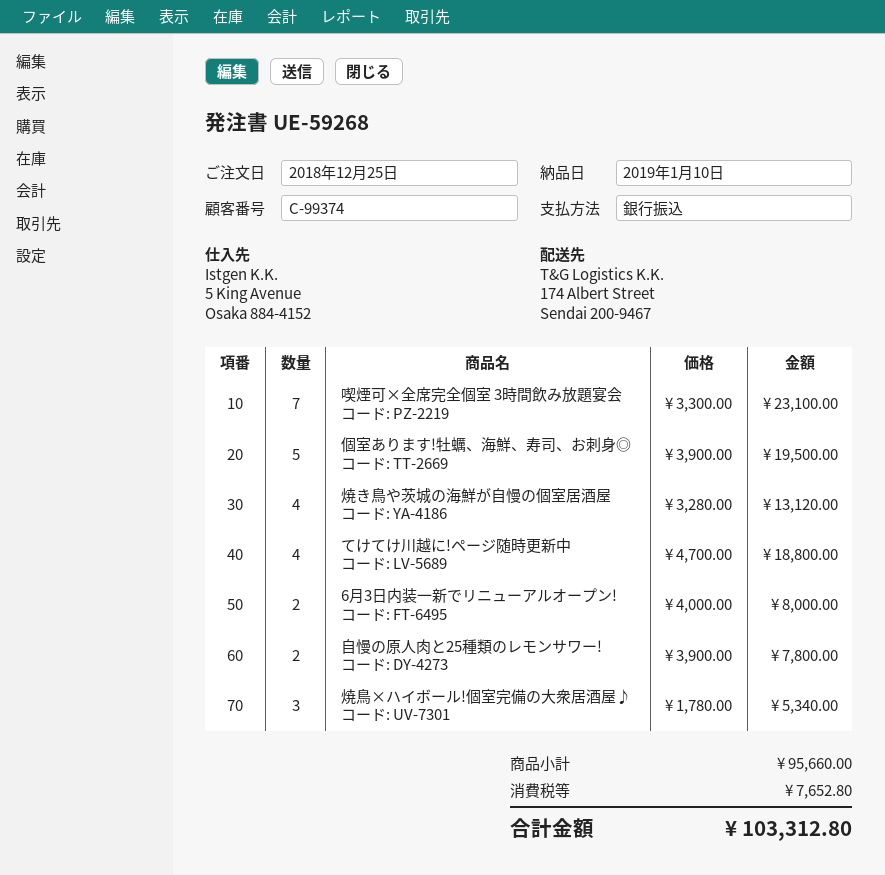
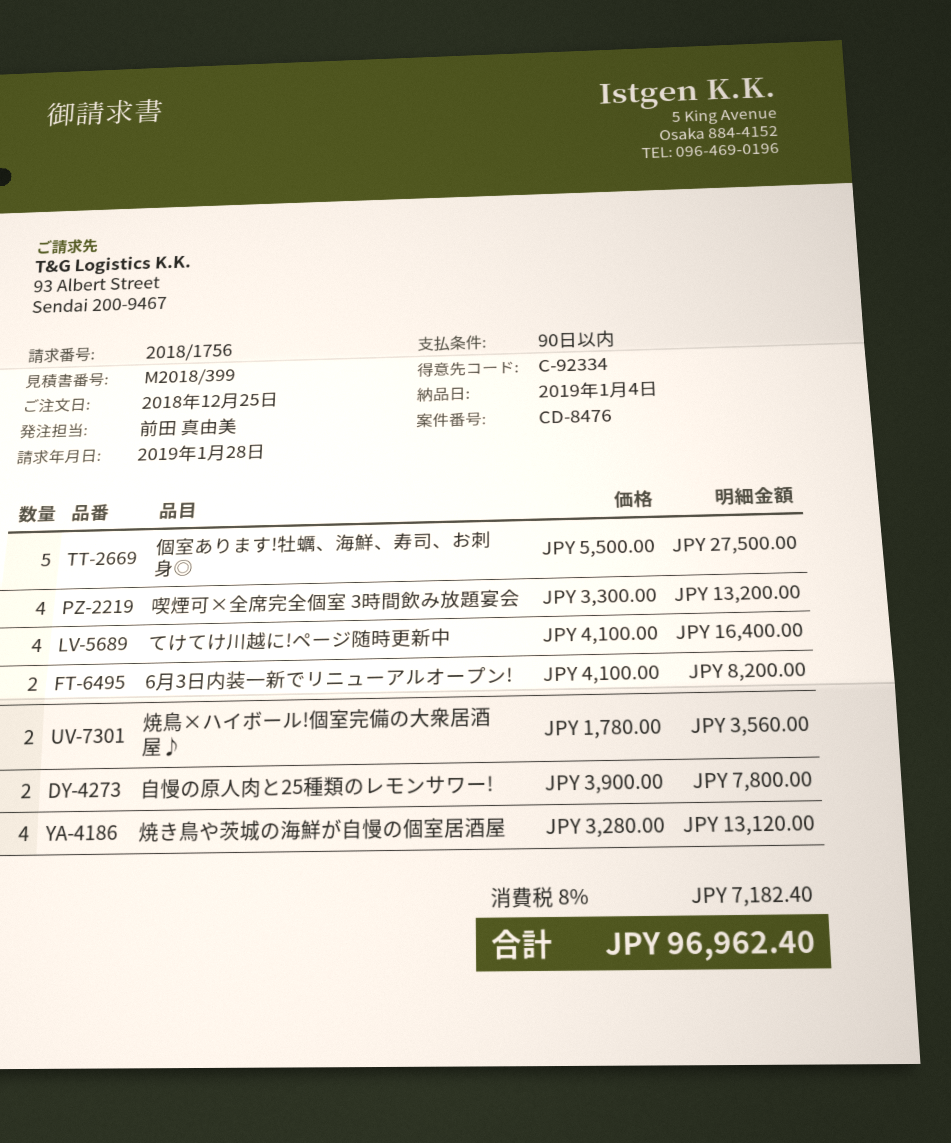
delivery date: 2019-01-10 -> 2019-01-04
customer number: C-99374 -> C-92334
喫煙可×全席完全個室 3時間飲み放題宴会: 7 x 3300.00 = 23100.00 -> 4 x 3300.00 = 13200.00
個室あります!牡蠣、海鮮、寿司、お刺身◎: 5 x 3900.00 = 19500.00 -> 5 x 5500.00 = 27500.00
てけてけ川越に!ページ随時更新中: 4 x 4700.00 = 18800.00 -> 4 x 4100.00 = 16400.00
6月3日内装一新でリニューアルオープン!: 2 x 4000.00 = 8000.00 -> 2 x 4100.00 = 8200.00
焼鳥×ハイボール!個室完備の大衆居酒屋♪: 3 x 1780.00 = 5340.00 -> 2 x 1780.00 = 3560.00
tax: 7652.80 -> 7182.40
total: 103312.80 -> 96962.40

